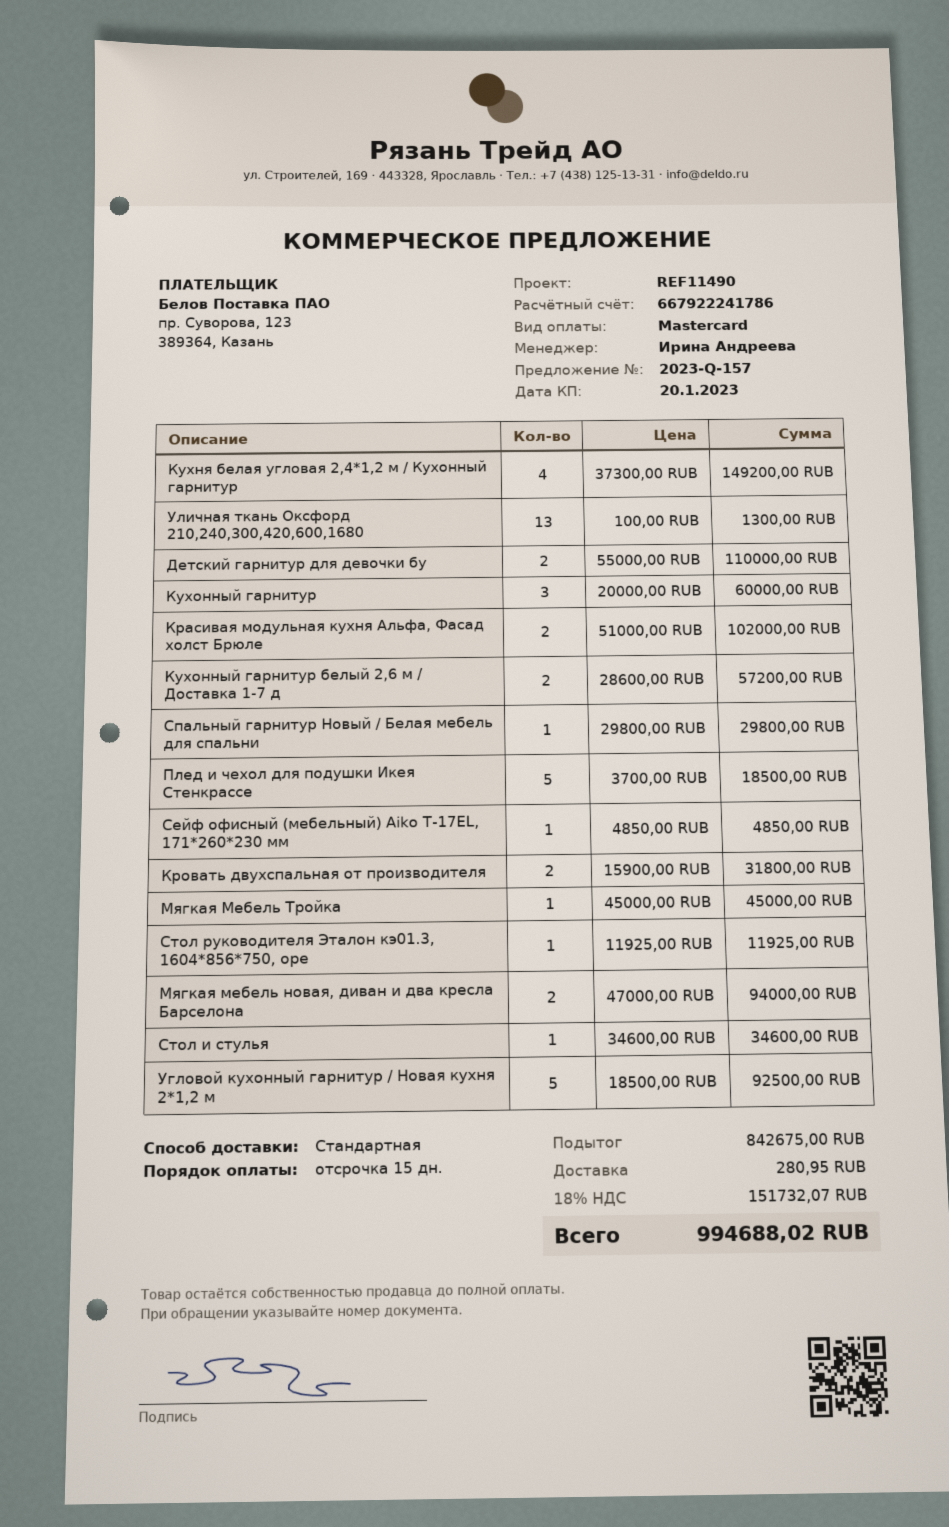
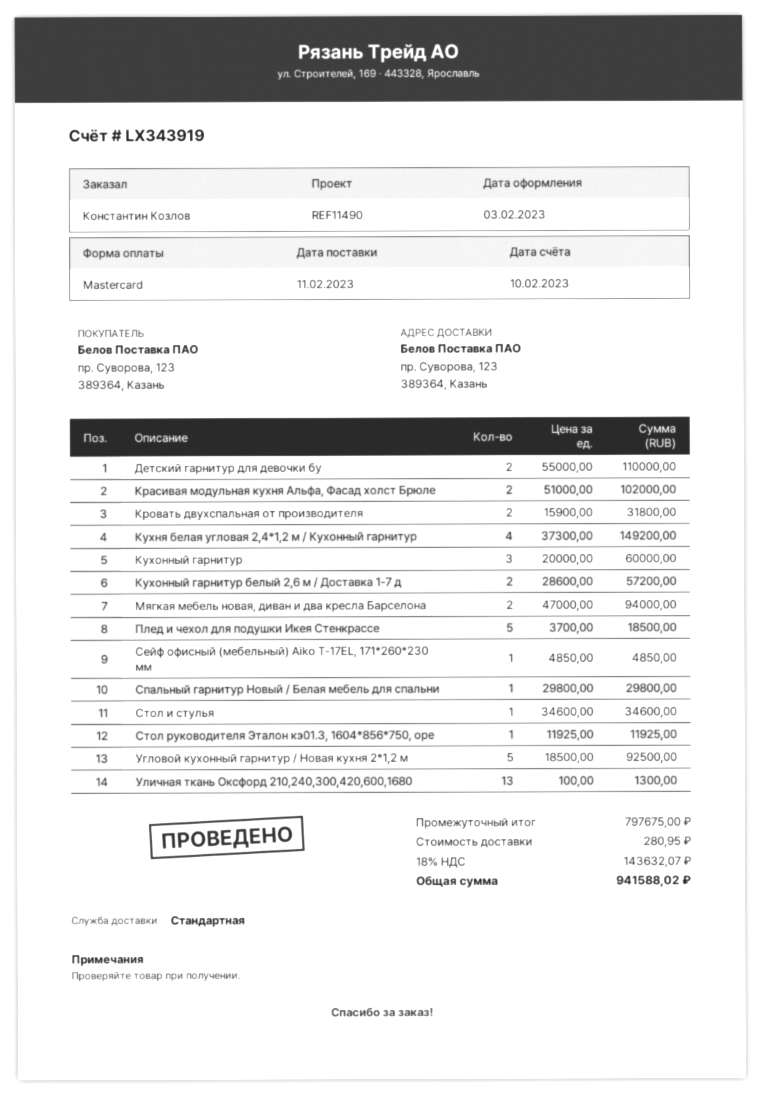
Мягкая Мебель Тройка: 1 x 45000.00 = 45000.00 -> none
subtotal: 842675.00 -> 797675.00
tax: 18% = 151732.07 -> 18% = 143632.07
total: 994688.02 -> 941588.02

